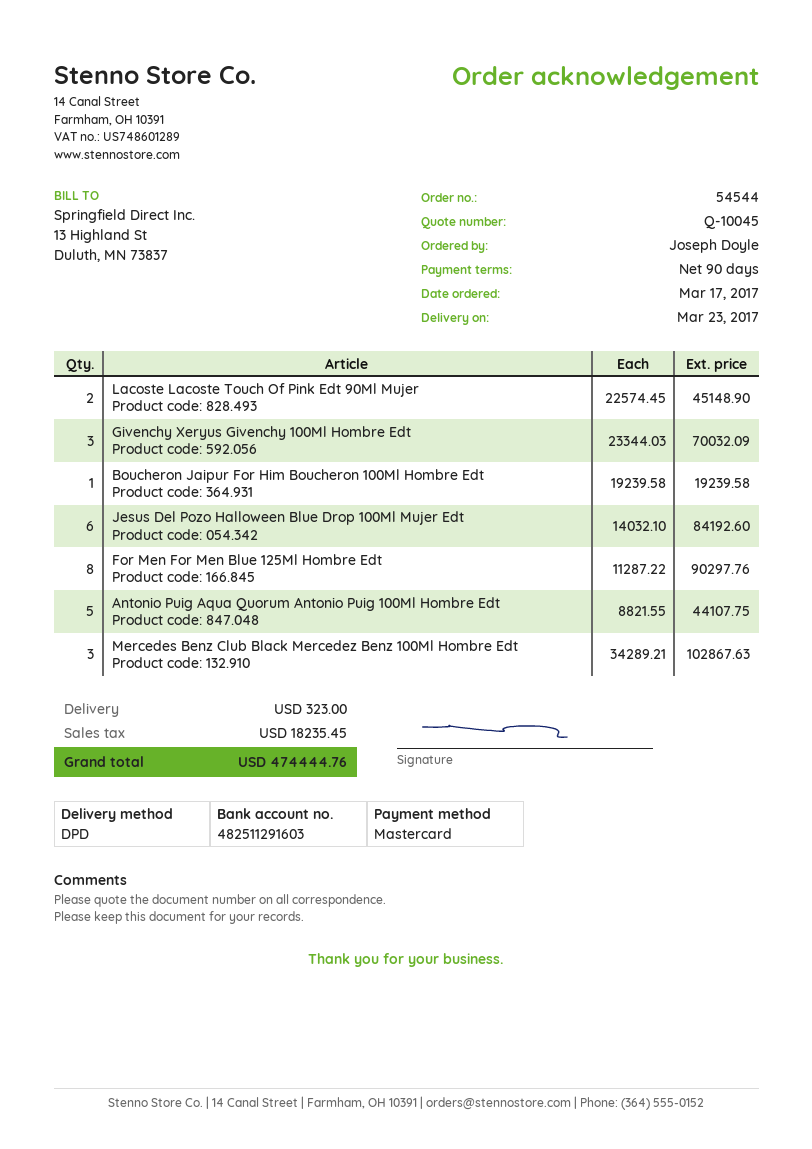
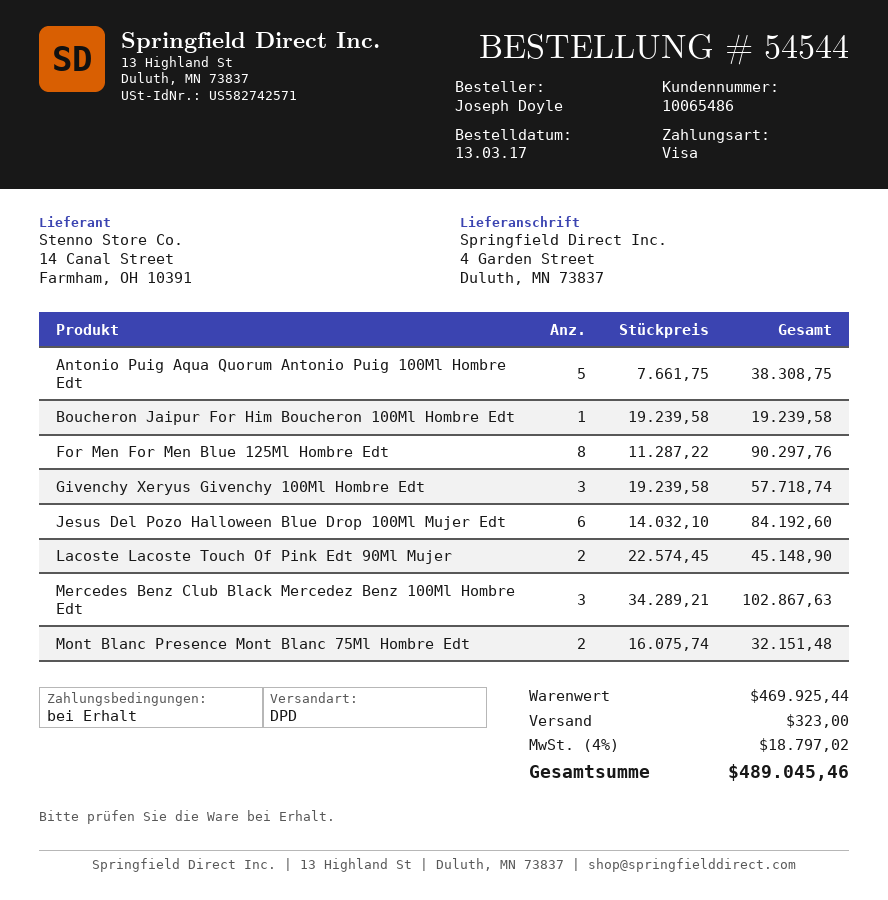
order date: 2017-03-17 -> 2017-03-13
payment terms: 90 days -> on receipt
payment method: Mastercard -> Visa
Givenchy Xeryus Givenchy 100Ml Hombre Edt: 3 x 23344.03 = 70032.09 -> 3 x 19239.58 = 57718.74
Antonio Puig Aqua Quorum Antonio Puig 100Ml Hombre Edt: 5 x 8821.55 = 44107.75 -> 5 x 7661.75 = 38308.75
Mont Blanc Presence Mont Blanc 75Ml Hombre Edt: none -> 2 x 16075.74 = 32151.48
tax: 18235.45 -> 18797.02
total: 474444.76 -> 489045.46

